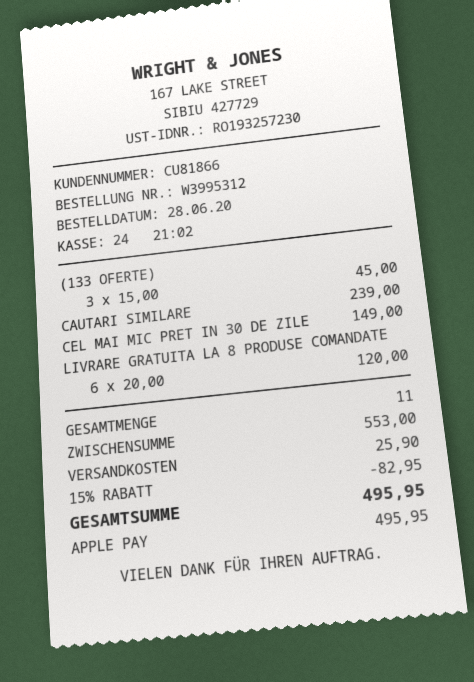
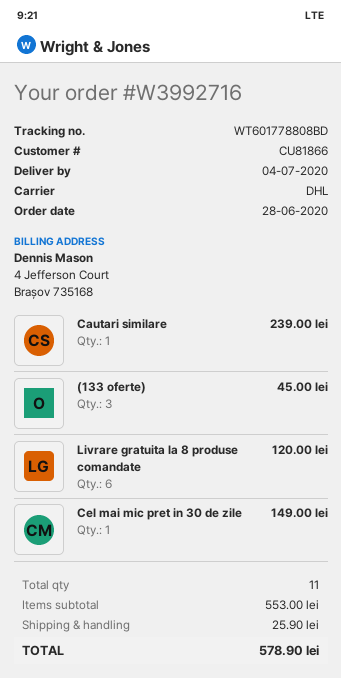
order number: W3995312 -> W3992716
discount: 15% = 82.95 -> none
total: 495.95 -> 578.90

